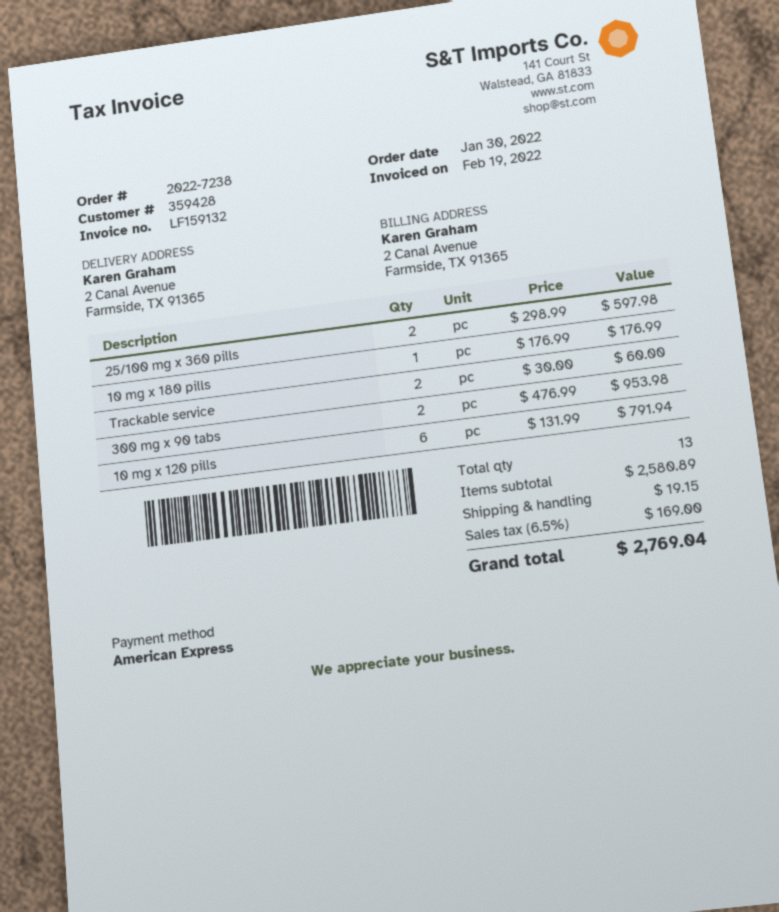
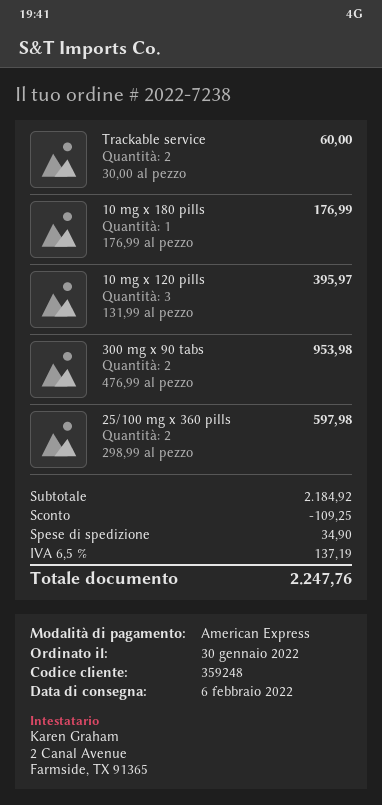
customer number: 359428 -> 359248
10 mg x 120 pills: 6 x 131.99 = 791.94 -> 3 x 131.99 = 395.97
subtotal: 2580.89 -> 2184.92
discount: none -> 109.25
shipping: 19.15 -> 34.90
tax: 6.5% = 169.00 -> 6.5% = 137.19
total: 2769.04 -> 2247.76

